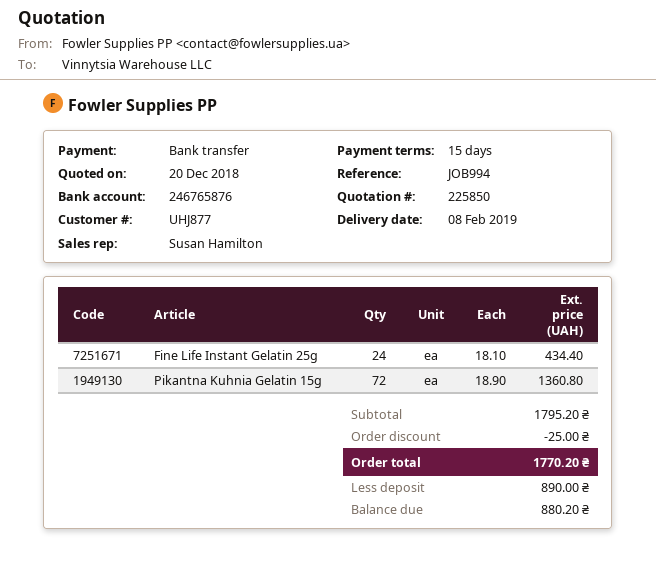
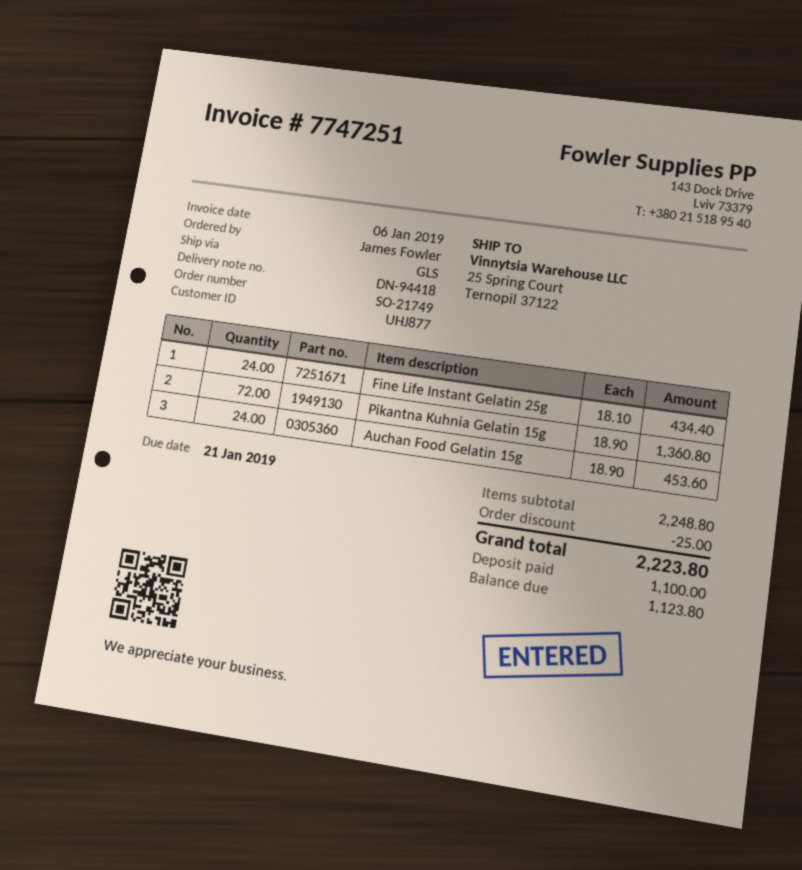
Auchan Food Gelatin 15g: none -> 24 x 18.90 = 453.60
subtotal: 1795.20 -> 2248.80
total: 1770.20 -> 2223.80
deposit: 890.00 -> 1100.00
balance: 880.20 -> 1123.80

